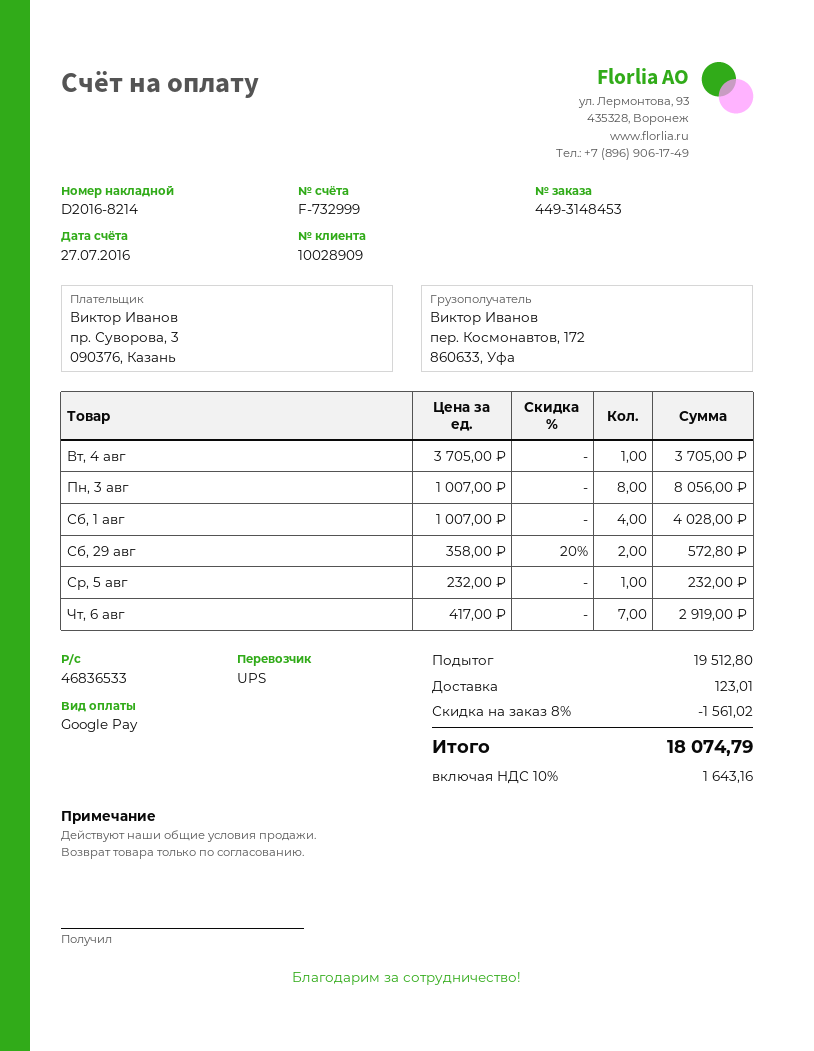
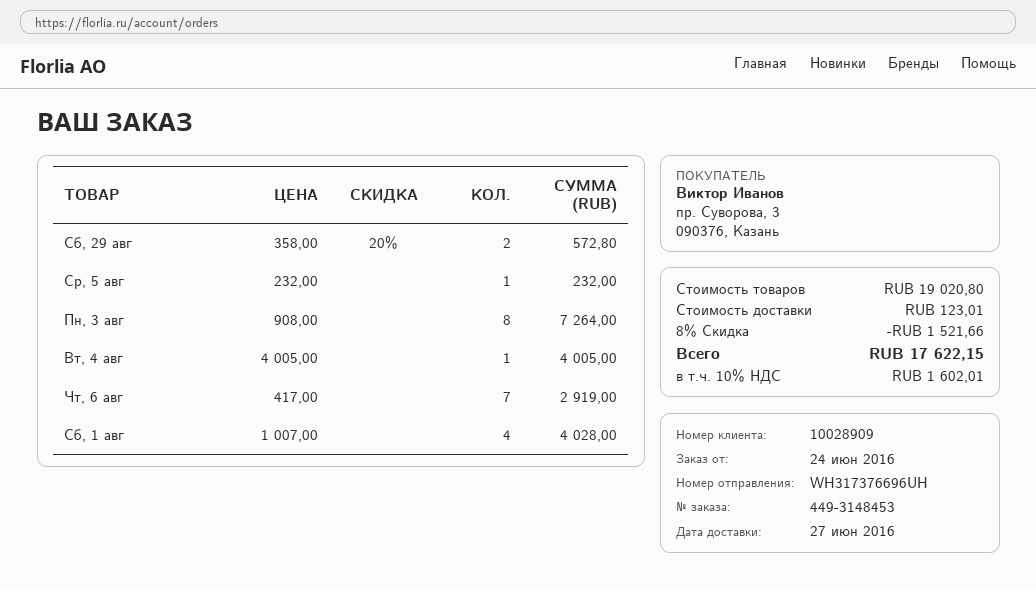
Вт, 4 авг: 1 x 3705.00 = 3705.00 -> 1 x 4005.00 = 4005.00
Пн, 3 авг: 8 x 1007.00 = 8056.00 -> 8 x 908.00 = 7264.00
subtotal: 19512.80 -> 19020.80
discount: 8% = 1561.02 -> 8% = 1521.66
tax: 10% = 1643.16 -> 10% = 1602.01
total: 18074.79 -> 17622.15

